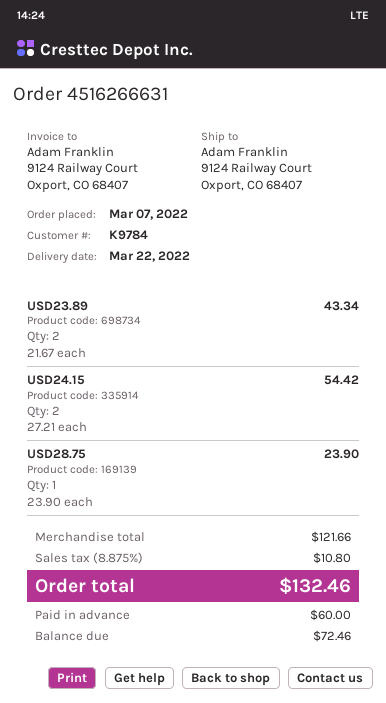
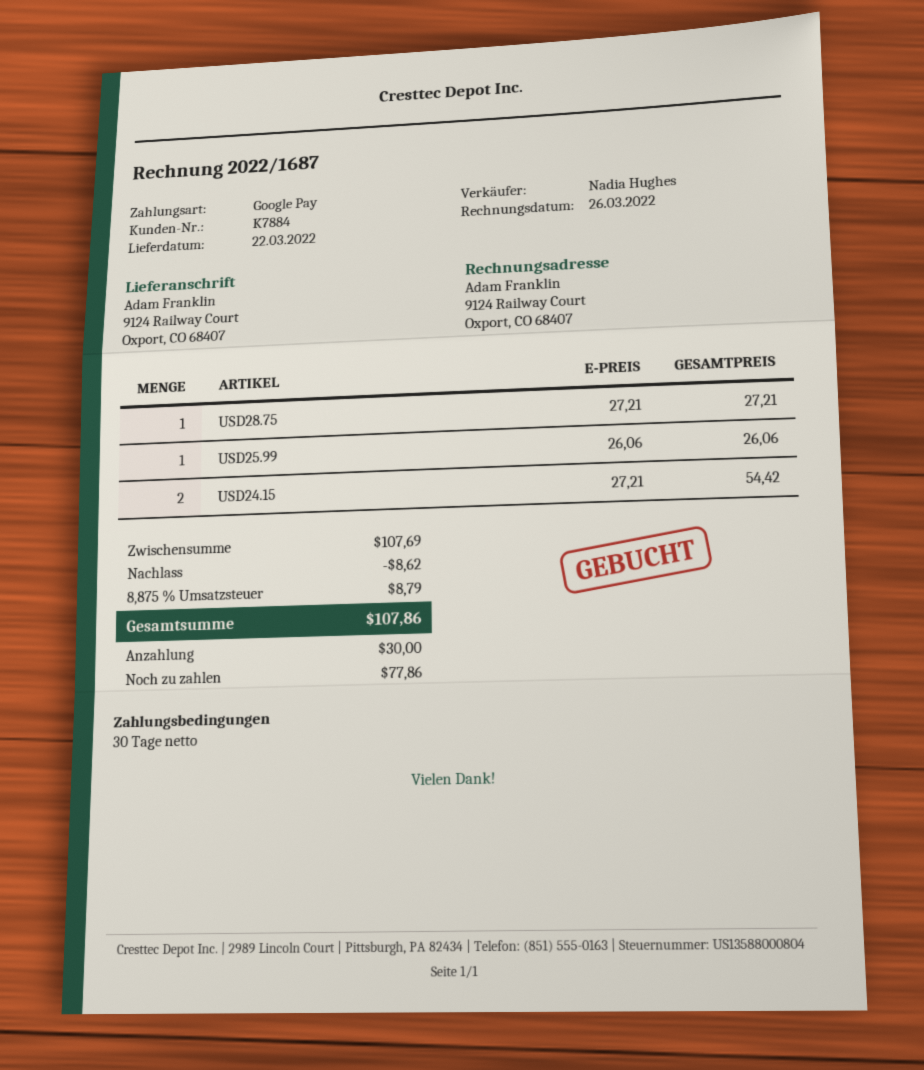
customer number: K9784 -> K7884
USD23.89: 2 x 21.67 = 43.34 -> none
USD28.75: 1 x 23.90 = 23.90 -> 1 x 27.21 = 27.21
USD25.99: none -> 1 x 26.06 = 26.06
subtotal: 121.66 -> 107.69
discount: none -> 8.62
tax: 8.875% = 10.80 -> 8.875% = 8.79
total: 132.46 -> 107.86
deposit: 60.00 -> 30.00
balance: 72.46 -> 77.86

